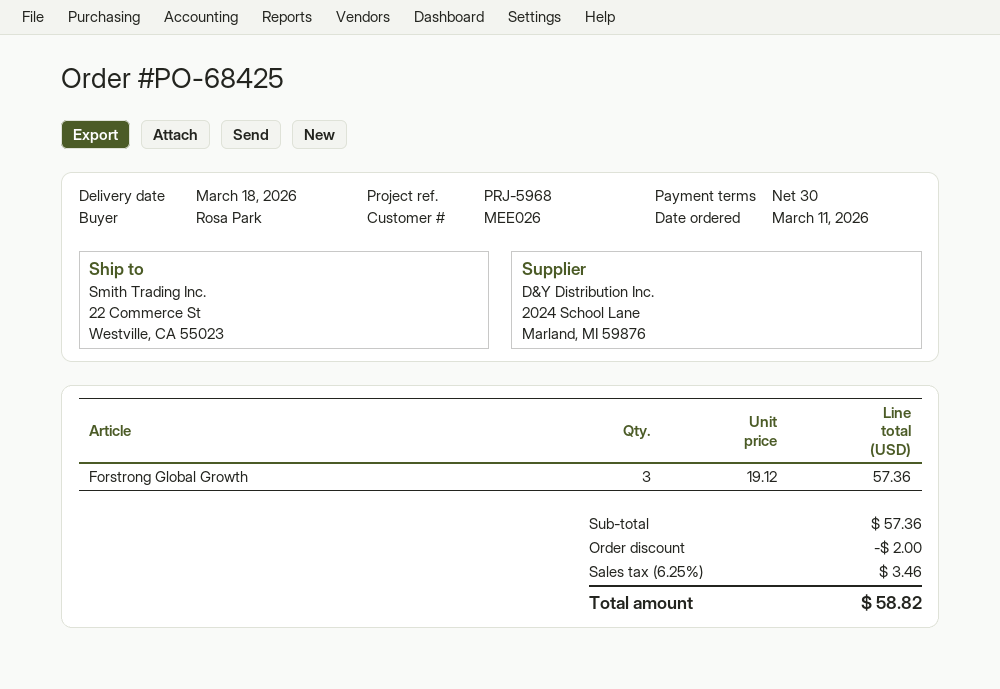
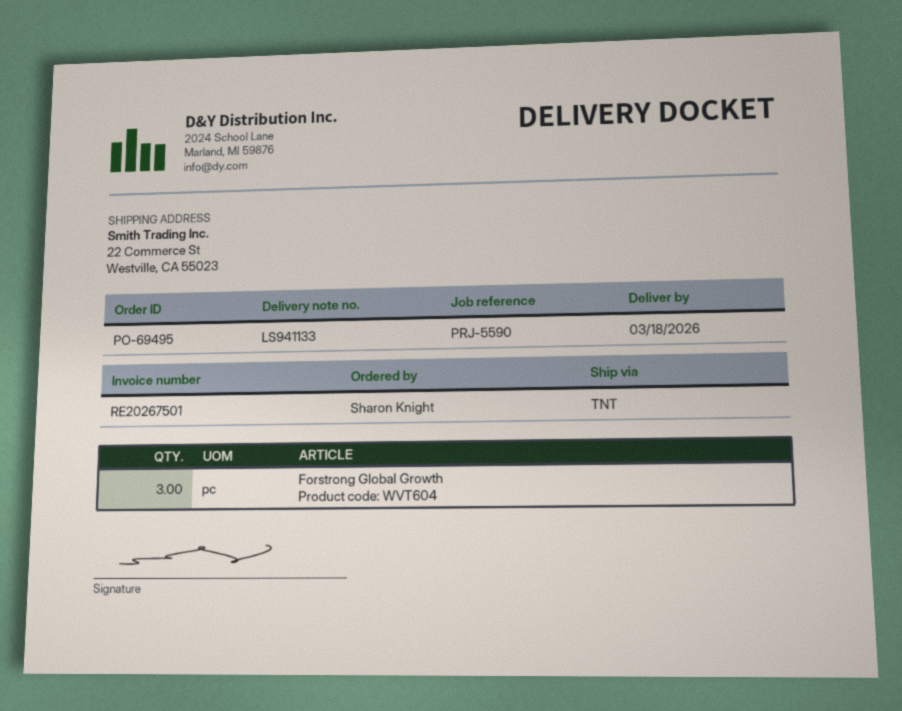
order number: PO-68425 -> PO-69495
reference: PRJ-5968 -> PRJ-5590
ordered by: Rosa Park -> Sharon Knight

